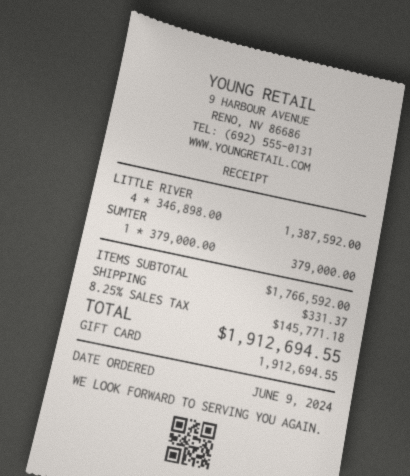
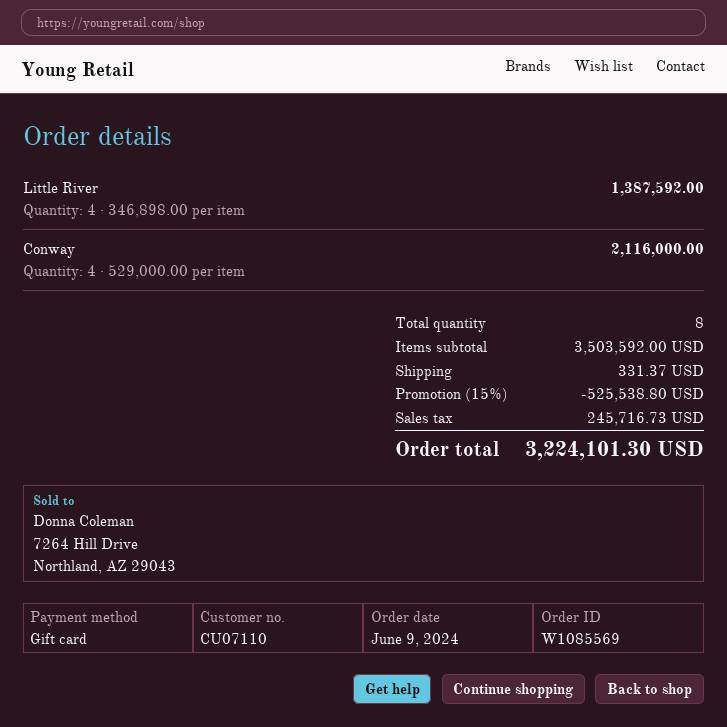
SUMTER: 1 x 379000.00 = 379000.00 -> none
Conway: none -> 4 x 529000.00 = 2116000.00
subtotal: 1766592.00 -> 3503592.00
discount: none -> 15% = 525538.80
tax: 145771.18 -> 245716.73
total: 1912694.55 -> 3224101.30

